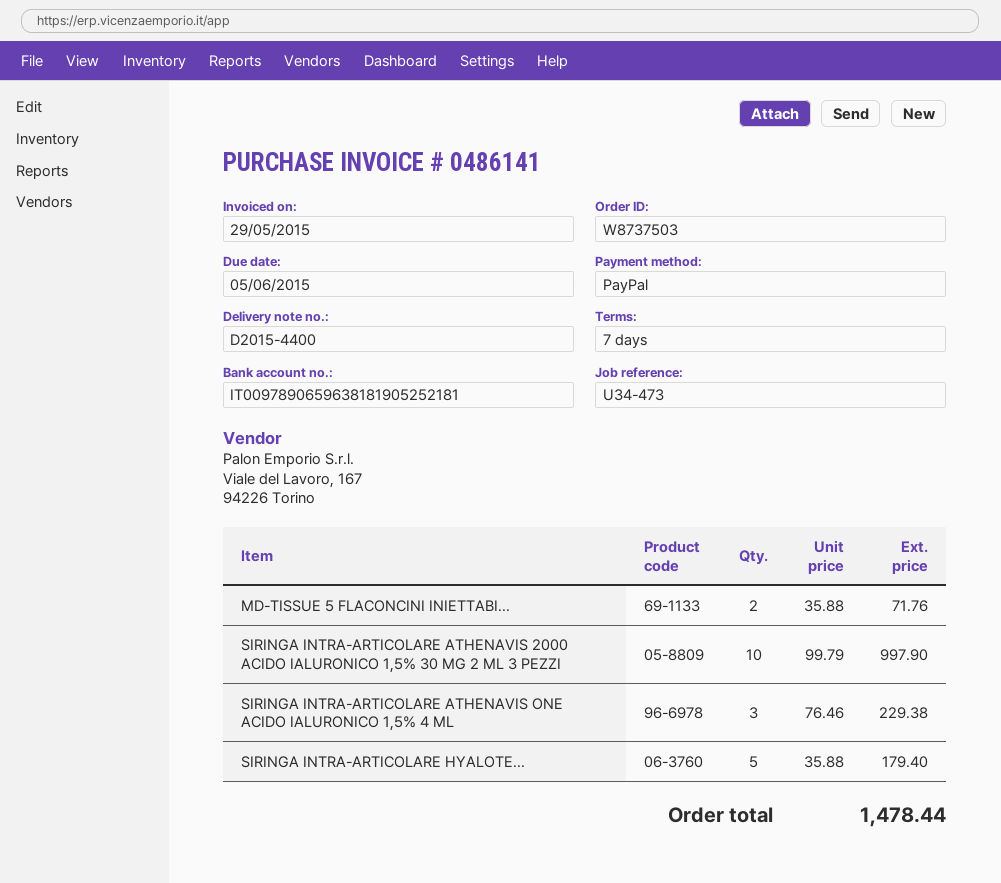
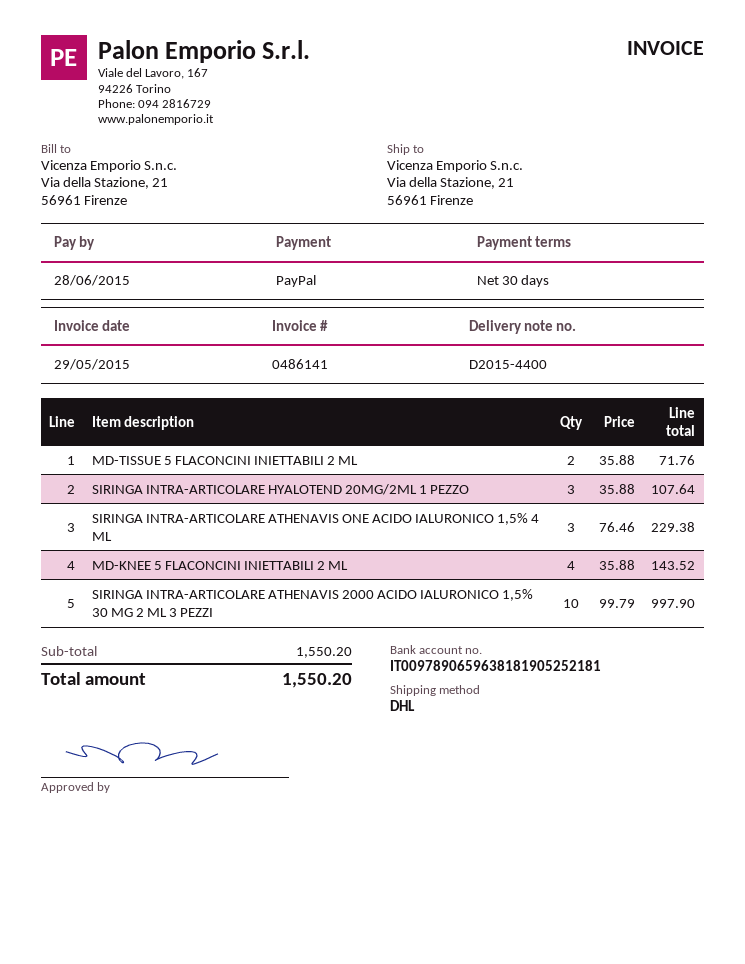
payment terms: 7 days -> 30 days
due date: 2015-06-05 -> 2015-06-28
SIRINGA INTRA-ARTICOLARE HYALOTE...: 5 x 35.88 = 179.40 -> 3 x 35.88 = 107.64
MD-KNEE 5 FLACONCINI INIETTABILI 2 ML: none -> 4 x 35.88 = 143.52
total: 1478.44 -> 1550.20

